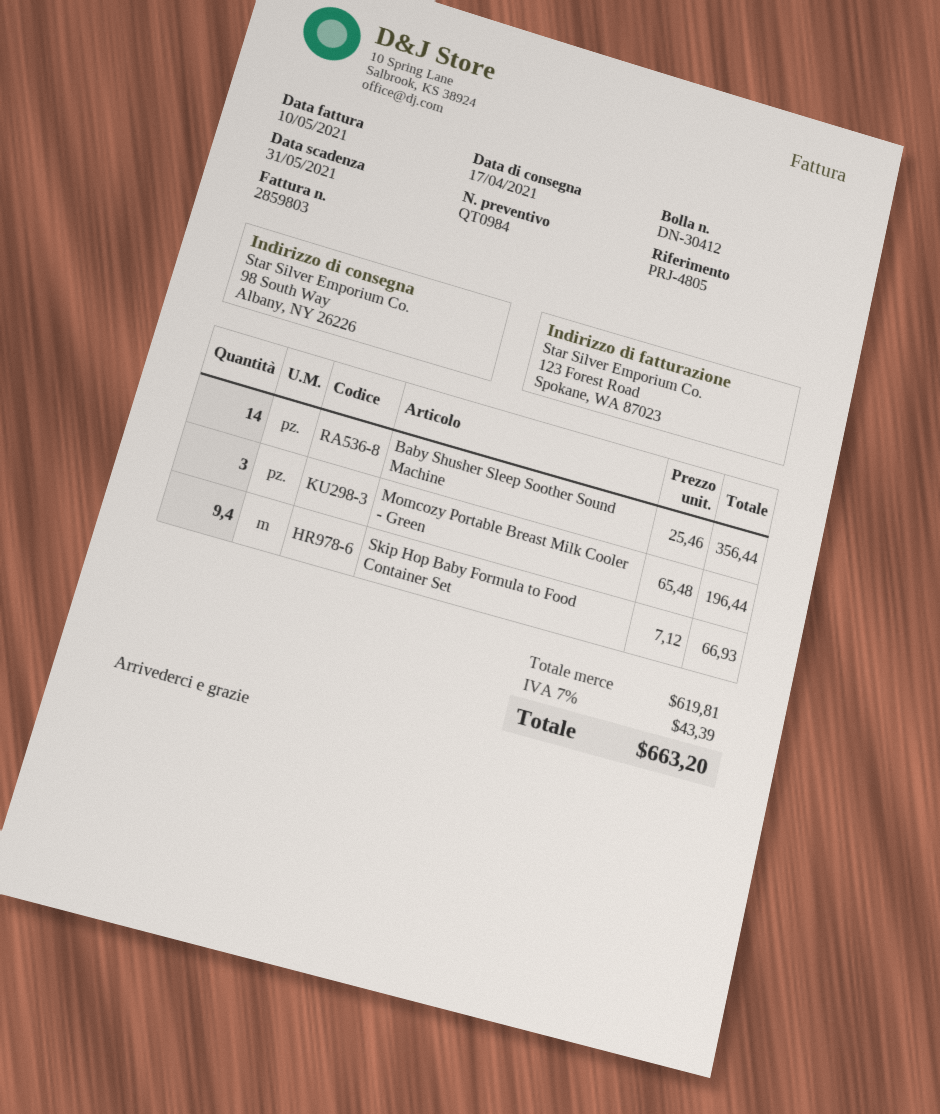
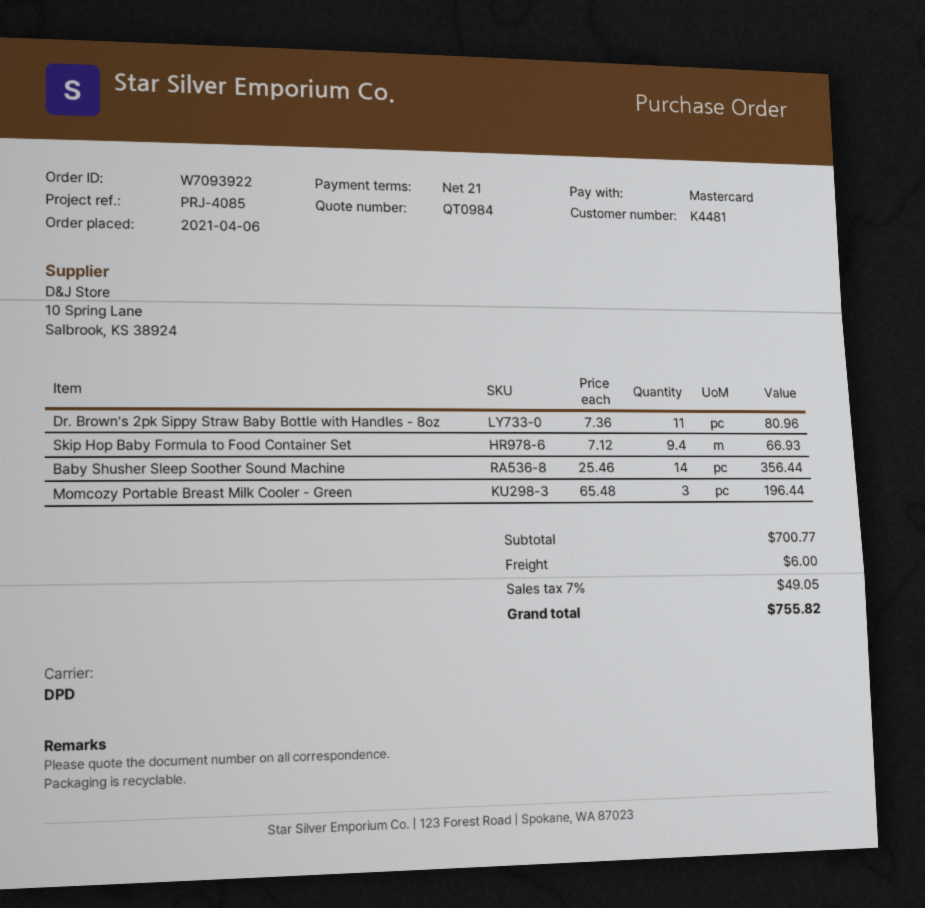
reference: PRJ-4805 -> PRJ-4085
Dr. Brown's 2pk Sippy Straw Baby Bottle with Handles - 8oz: none -> 11 x 7.36 = 80.96
subtotal: 619.81 -> 700.77
shipping: none -> 6.00
tax: 7% = 43.39 -> 7% = 49.05
total: 663.20 -> 755.82

